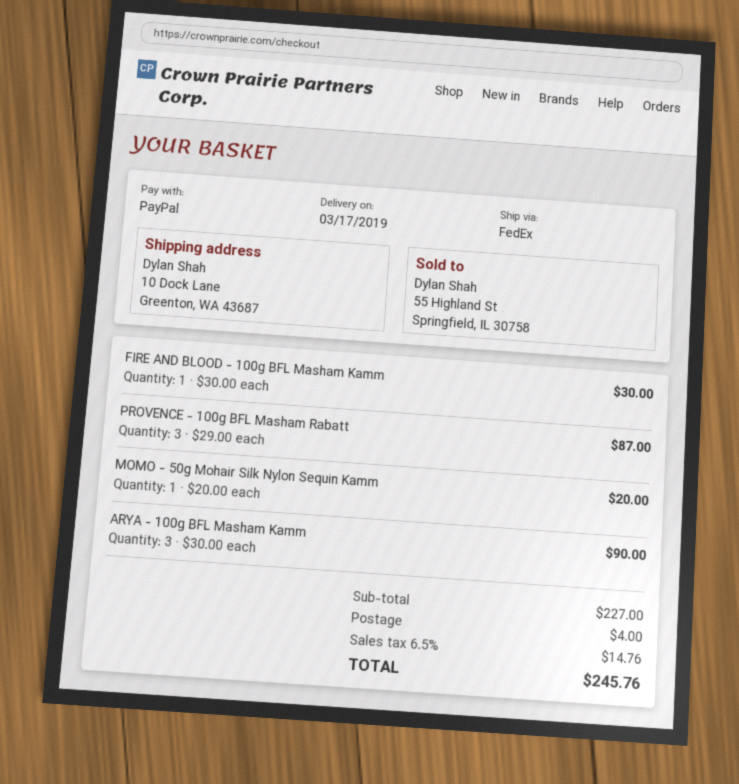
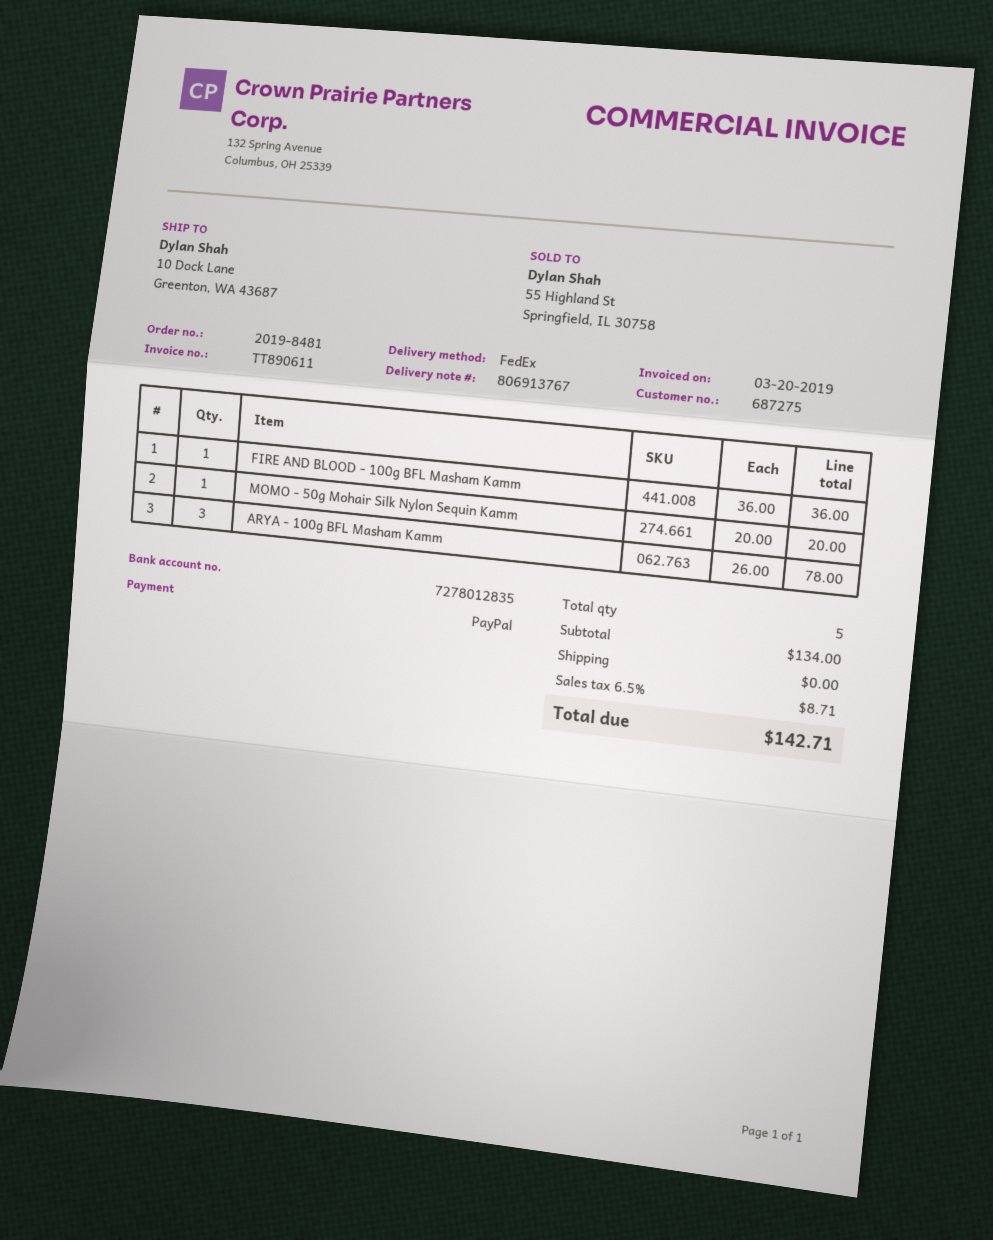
FIRE AND BLOOD - 100g BFL Masham Kamm: 1 x 30.00 = 30.00 -> 1 x 36.00 = 36.00
PROVENCE - 100g BFL Masham Rabatt: 3 x 29.00 = 87.00 -> none
ARYA - 100g BFL Masham Kamm: 3 x 30.00 = 90.00 -> 3 x 26.00 = 78.00
subtotal: 227.00 -> 134.00
shipping: 4.00 -> 0.00
tax: 6.5% = 14.76 -> 6.5% = 8.71
total: 245.76 -> 142.71

